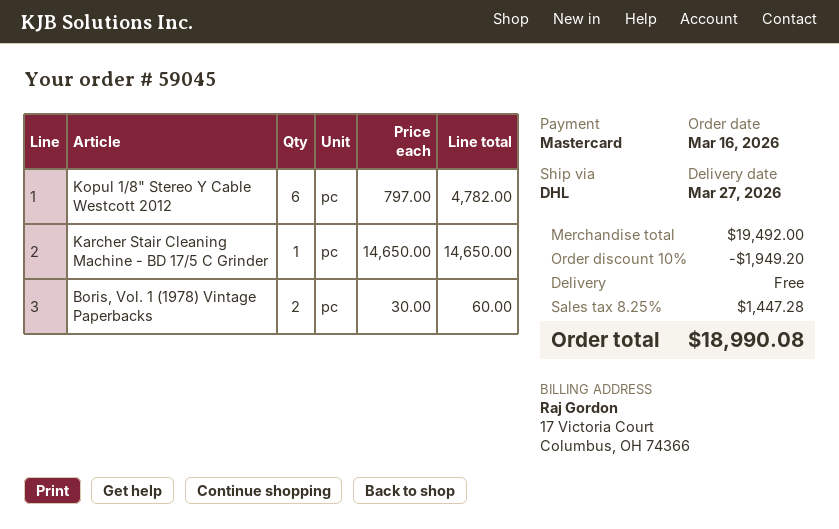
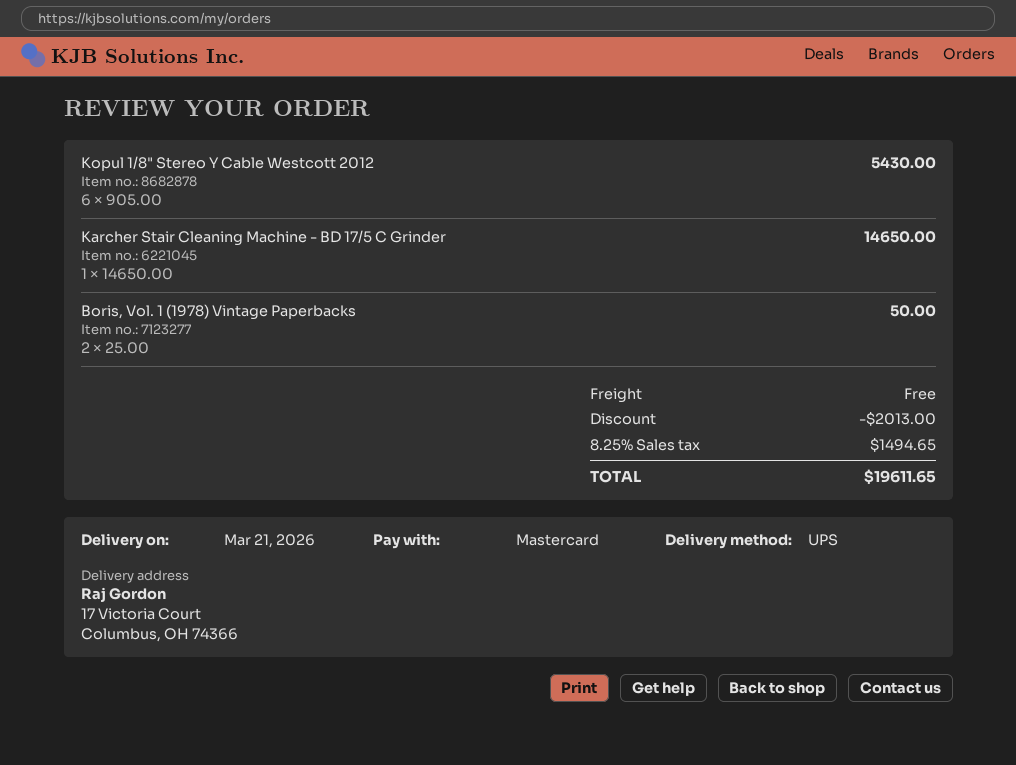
delivery date: 2026-03-27 -> 2026-03-21
shipping method: DHL -> UPS
Kopul 1/8" Stereo Y Cable Westcott 2012: 6 x 797.00 = 4782.00 -> 6 x 905.00 = 5430.00
Boris, Vol. 1 (1978) Vintage Paperbacks: 2 x 30.00 = 60.00 -> 2 x 25.00 = 50.00
discount: 1949.20 -> 2013.00
tax: 8.25% = 1447.28 -> 8.25% = 1494.65
total: 18990.08 -> 19611.65

